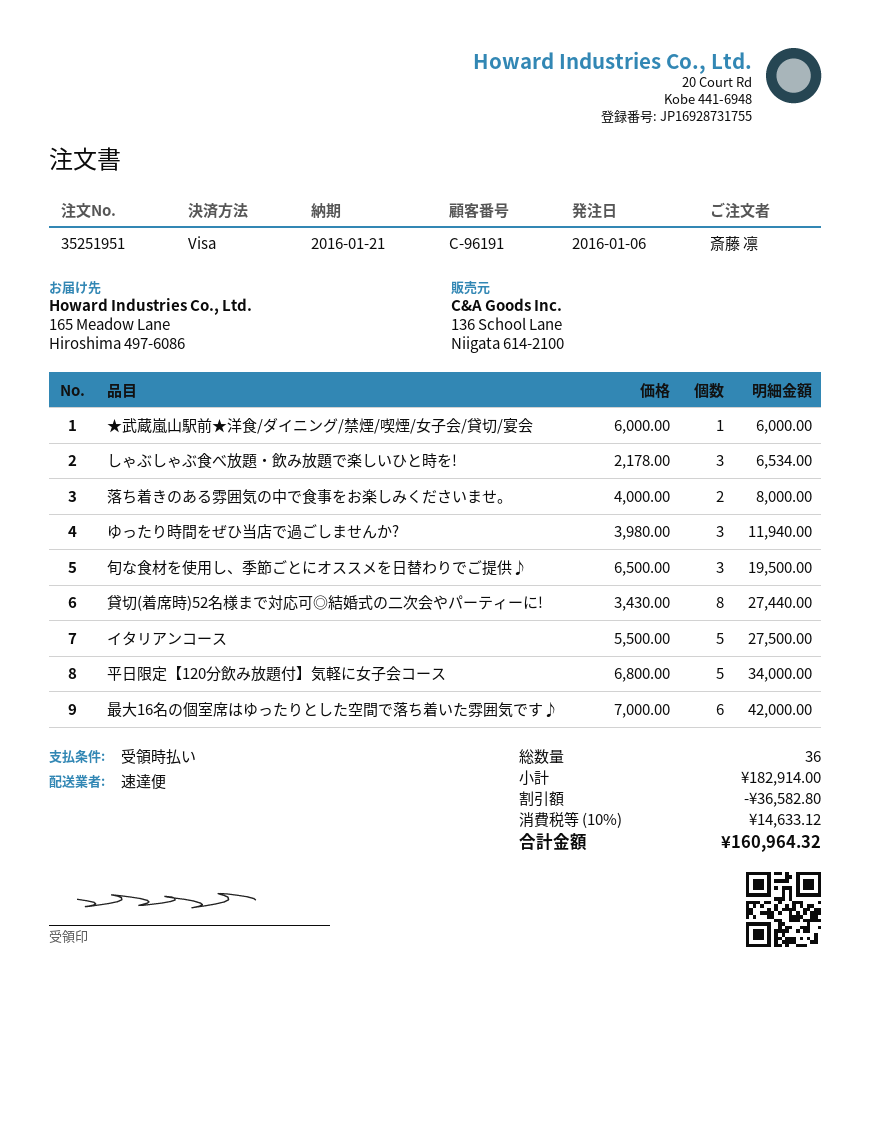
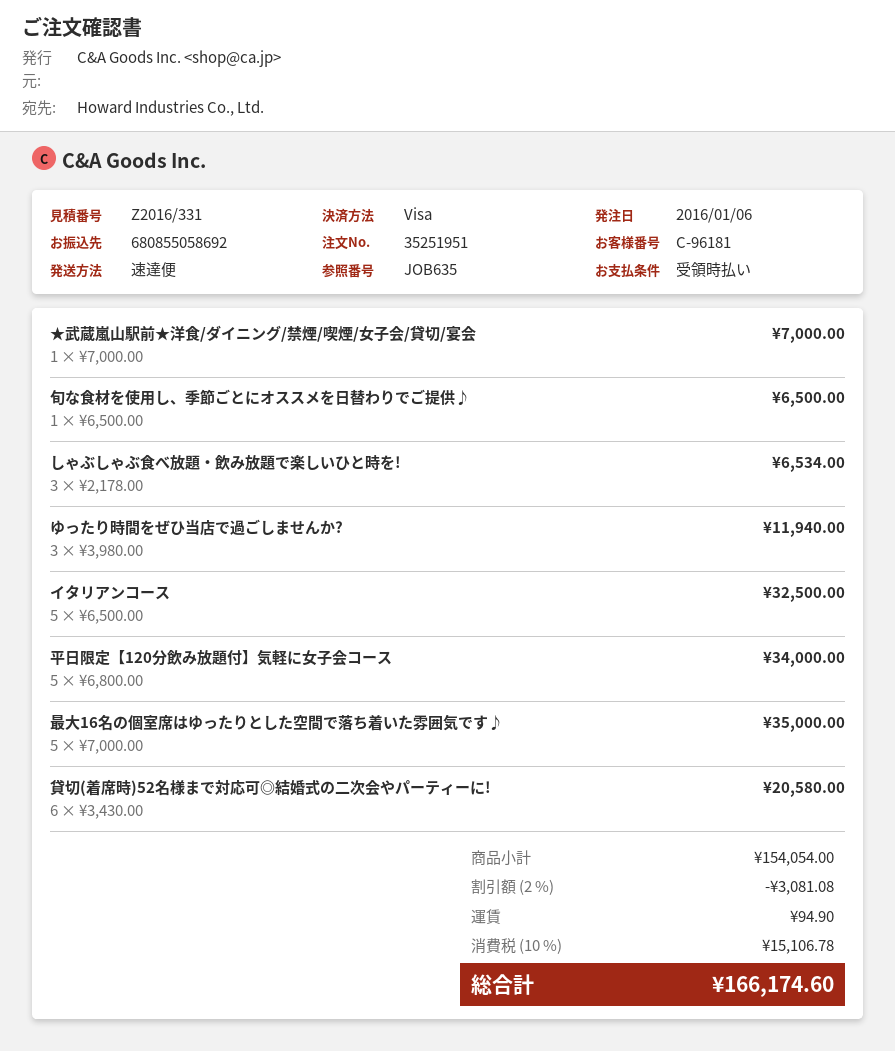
customer number: C-96191 -> C-96181
★武蔵嵐山駅前★洋食/ダイニング/禁煙/喫煙/女子会/貸切/宴会: 1 x 6000.00 = 6000.00 -> 1 x 7000.00 = 7000.00
落ち着きのある雰囲気の中で食事をお楽しみくださいませ。: 2 x 4000.00 = 8000.00 -> none
旬な食材を使用し、季節ごとにオススメを日替わりでご提供♪: 3 x 6500.00 = 19500.00 -> 1 x 6500.00 = 6500.00
貸切(着席時)52名様まで対応可◎結婚式の二次会やパーティーに!: 8 x 3430.00 = 27440.00 -> 6 x 3430.00 = 20580.00
イタリアンコース: 5 x 5500.00 = 27500.00 -> 5 x 6500.00 = 32500.00
最大16名の個室席はゆったりとした空間で落ち着いた雰囲気です♪: 6 x 7000.00 = 42000.00 -> 5 x 7000.00 = 35000.00
subtotal: 182914.00 -> 154054.00
discount: 36582.80 -> 3081.08
shipping: none -> 94.90
tax: 10% = 14633.12 -> 10% = 15106.78
total: 160964.32 -> 166174.60

